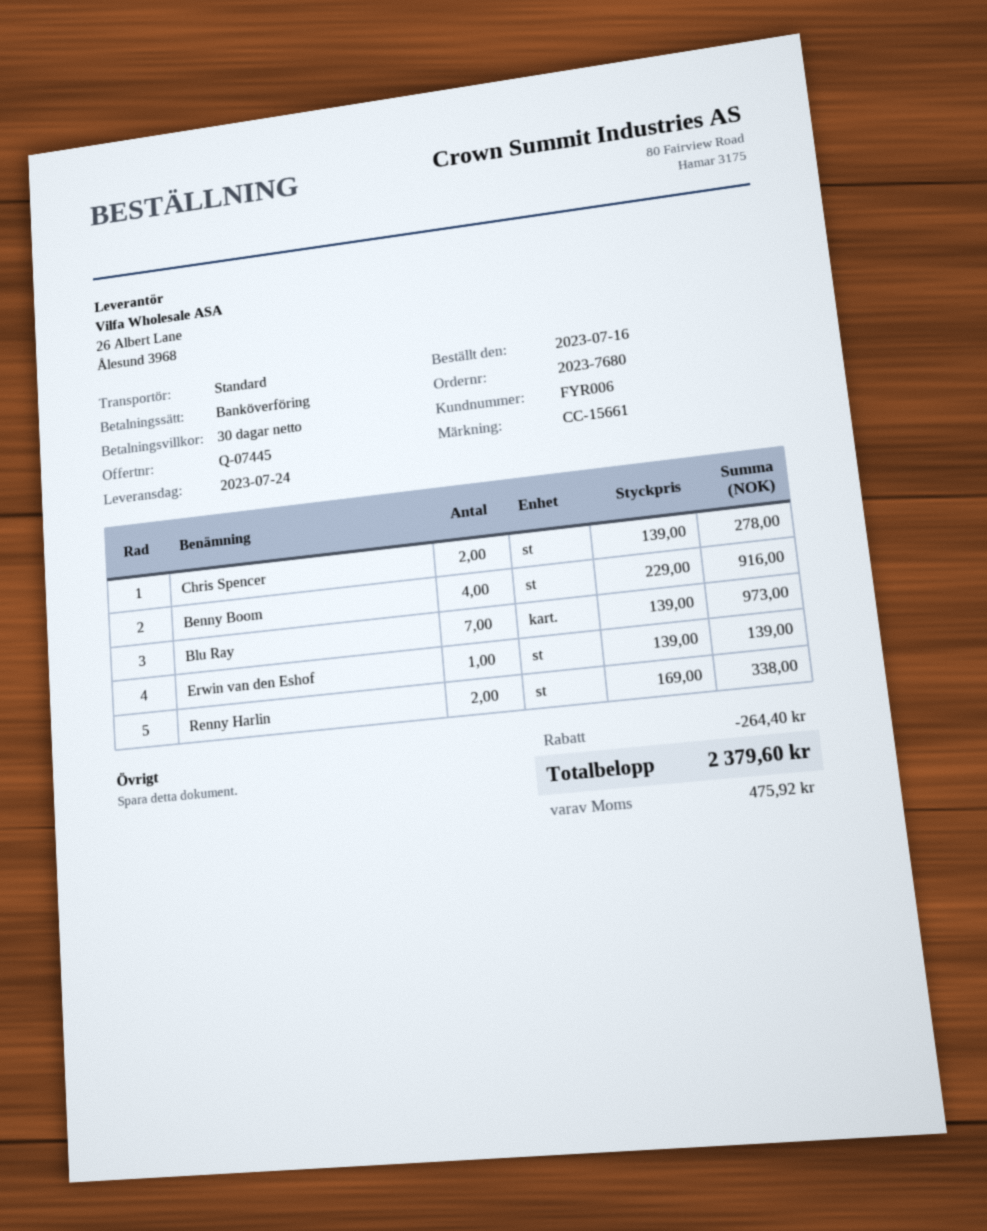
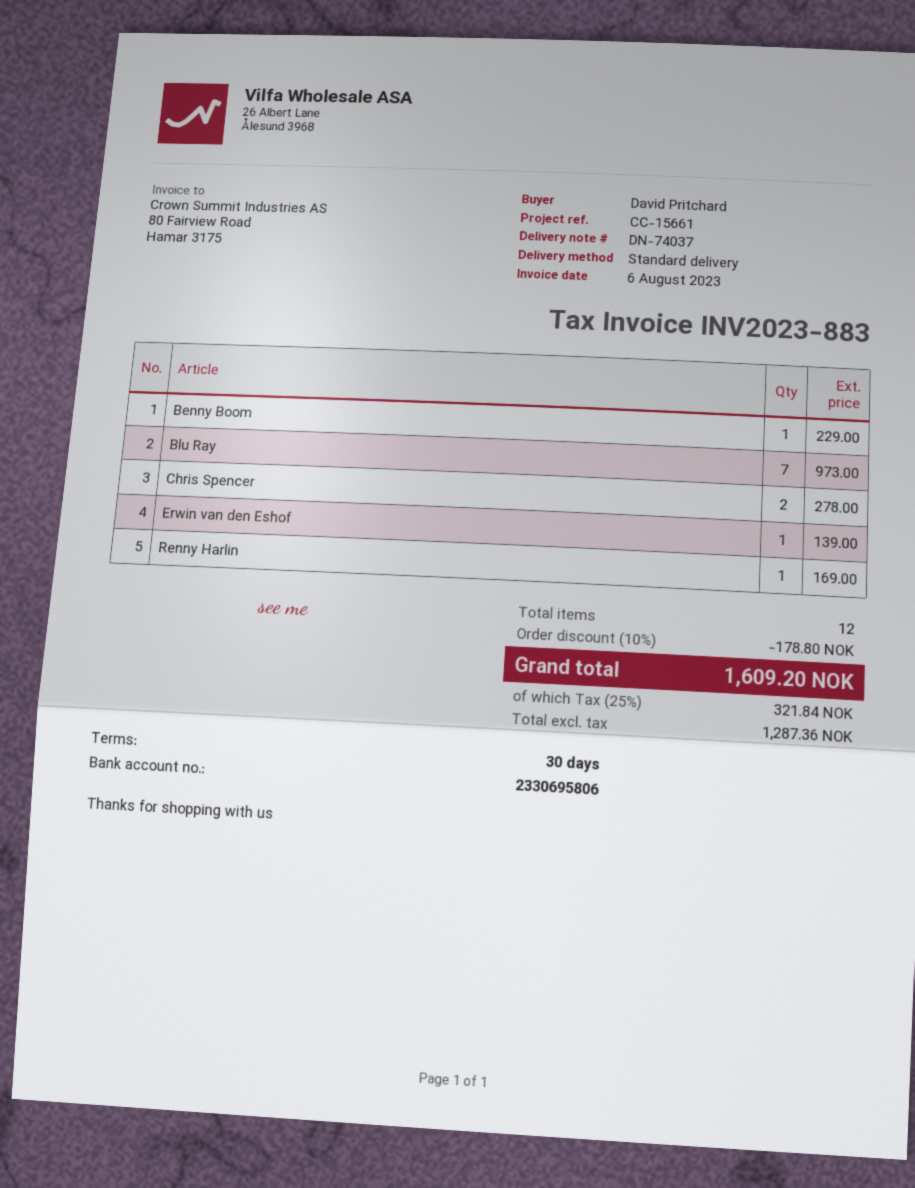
Benny Boom: 4 for 916.00 -> 1 for 229.00
Renny Harlin: 2 for 338.00 -> 1 for 169.00
discount: 264.40 -> 178.80
tax: 475.92 -> 321.84
total: 2379.60 -> 1609.20

